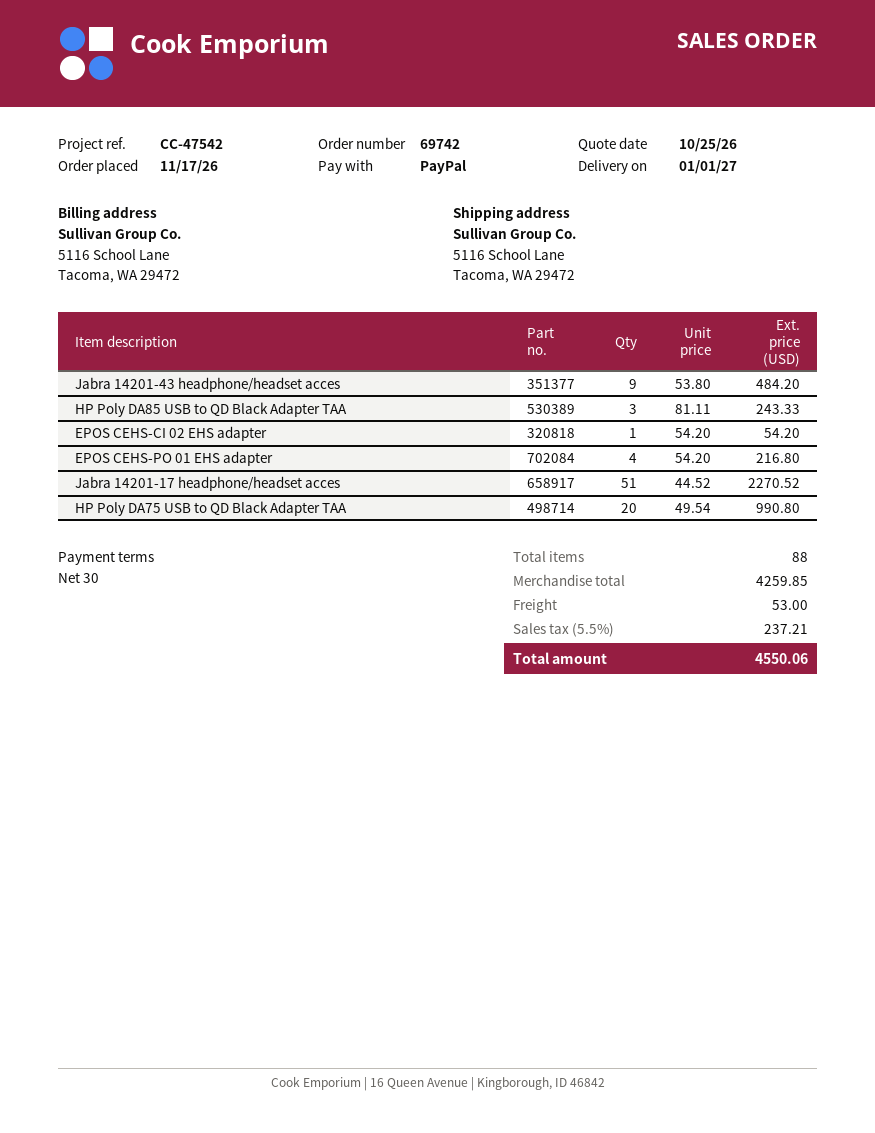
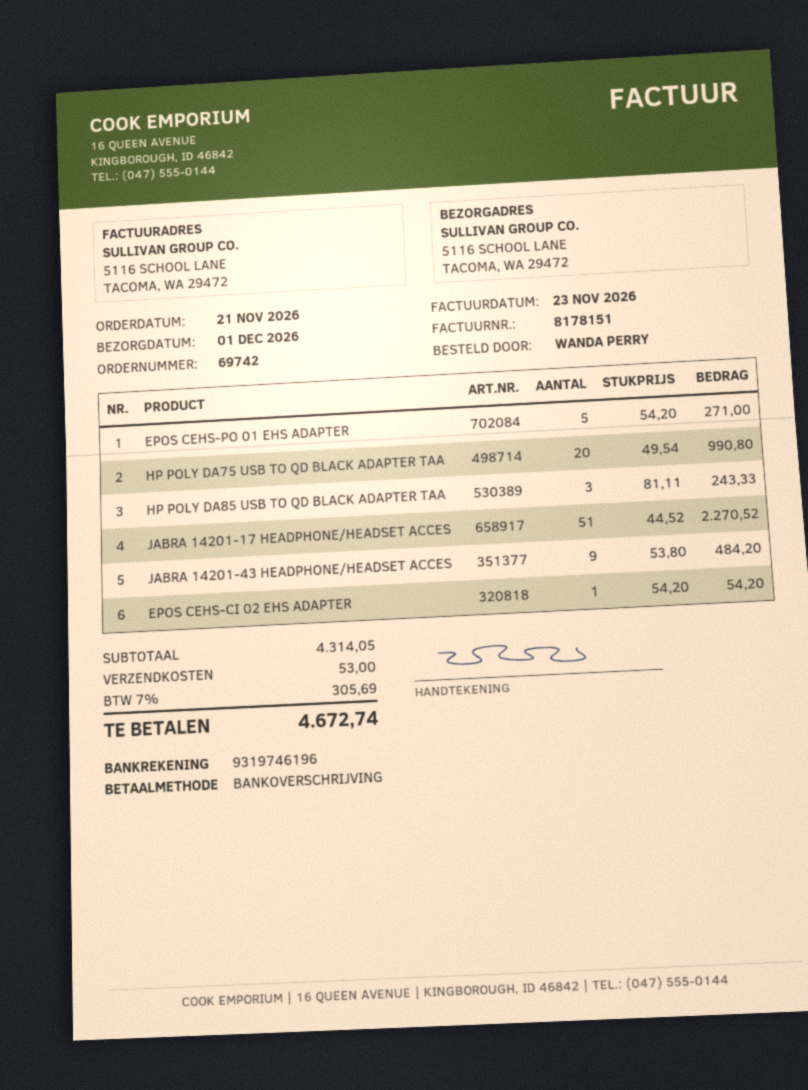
order date: 2026-11-17 -> 2026-11-21
delivery date: 2027-01-01 -> 2026-12-01
payment method: PayPal -> bank transfer
EPOS CEHS-PO 01 EHS adapter: 4 x 54.20 = 216.80 -> 5 x 54.20 = 271.00
subtotal: 4259.85 -> 4314.05
tax: 5.5% = 237.21 -> 7% = 305.69
total: 4550.06 -> 4672.74

